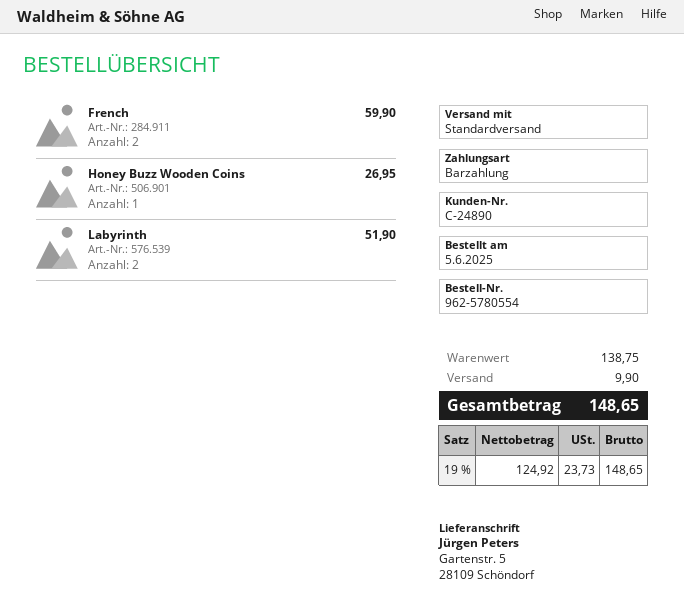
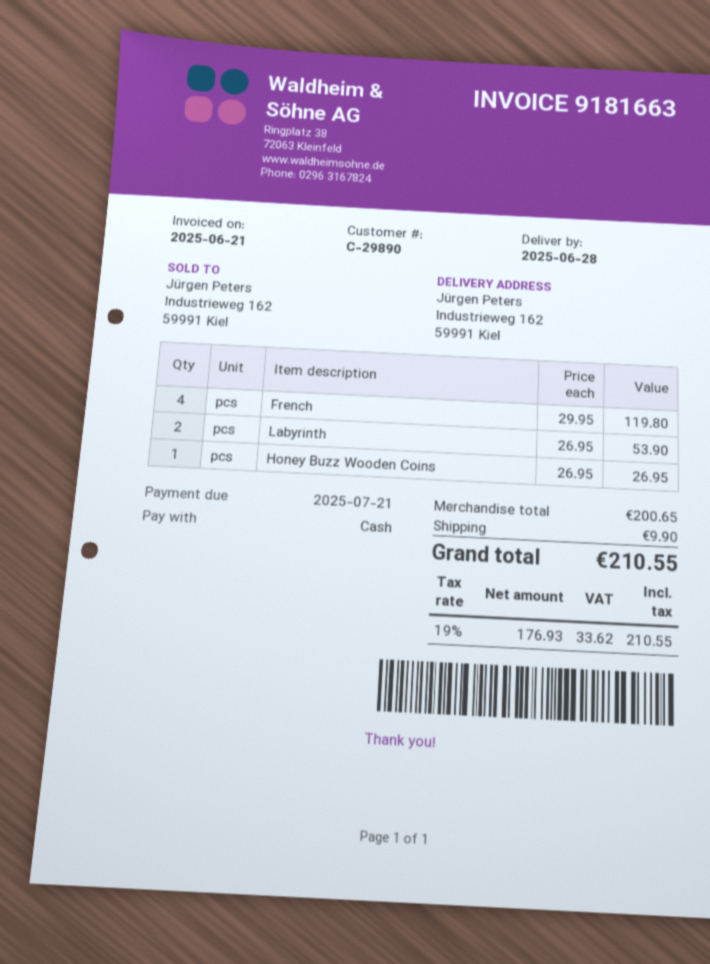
customer number: C-24890 -> C-29890
ship to: Gartenstr. 5, 28109 Schöndorf -> Industrieweg 162, 59991 Kiel
French: 2 for 59.90 -> 4 for 119.80
Labyrinth: 2 for 51.90 -> 2 for 53.90
subtotal: 138.75 -> 200.65
net: 124.92 -> 176.93
tax: 19% = 23.73 -> 19% = 33.62
total: 148.65 -> 210.55

